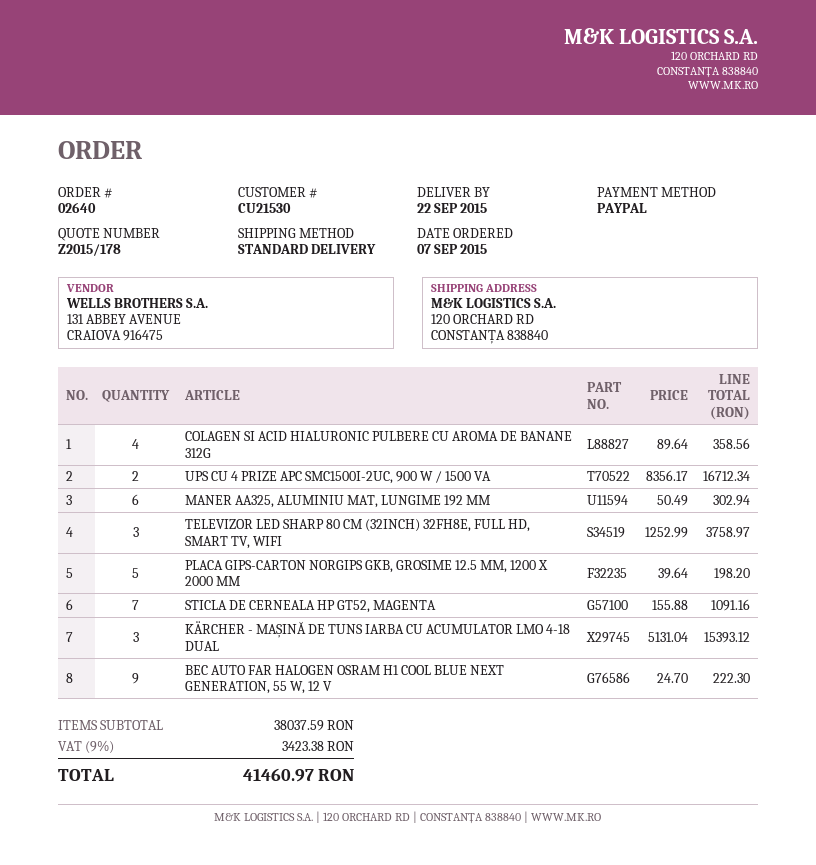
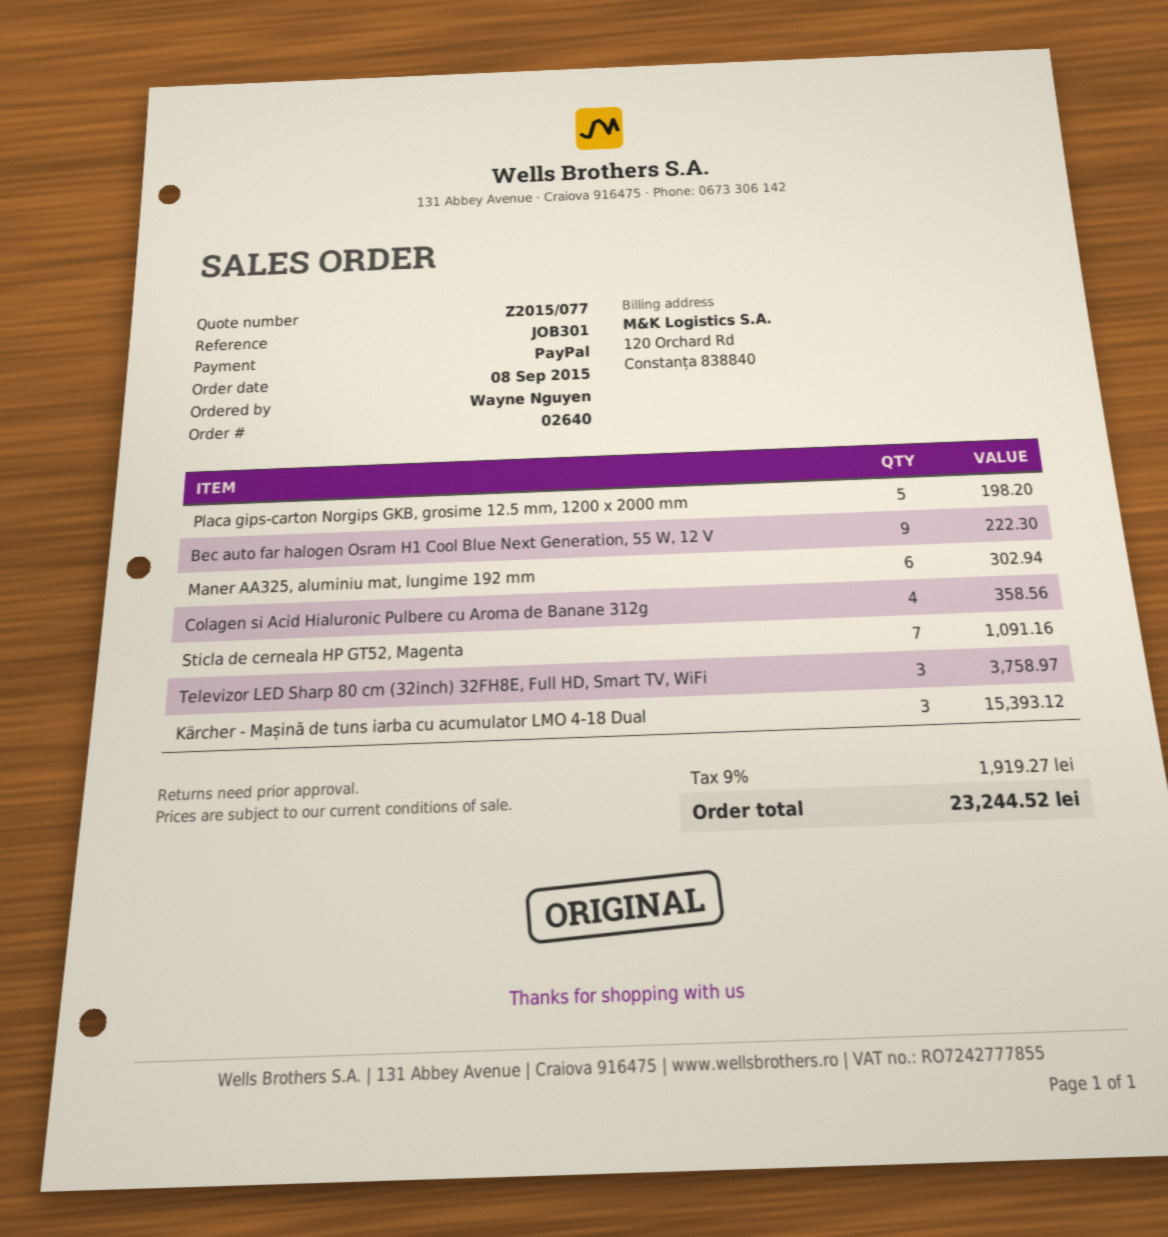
quote number: Z2015/178 -> Z2015/077
order date: 2015-09-07 -> 2015-09-08
UPS CU 4 PRIZE APC SMC1500I-2UC, 900 W / 1500 VA: 2 for 16712.34 -> none
tax: 9% = 3423.38 -> 9% = 1919.27
total: 41460.97 -> 23244.52

